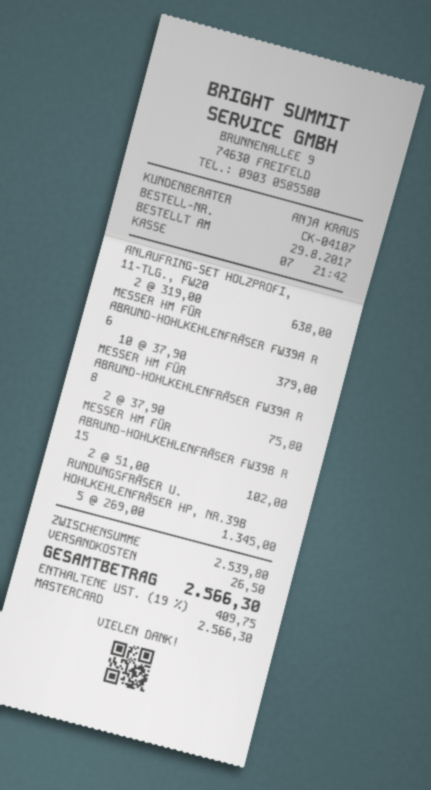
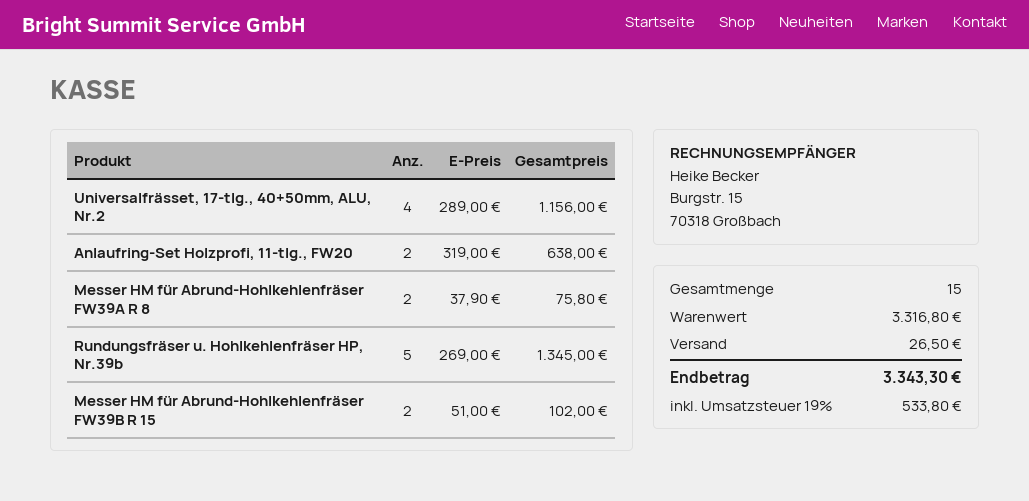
MESSER HM FÜR ABRUND-HOHLKEHLENFRÄSER FW39A R 6: 10 x 37.90 = 379.00 -> none
Universalfrässet, 17-tlg., 40+50mm, ALU, Nr.2: none -> 4 x 289.00 = 1156.00
subtotal: 2539.80 -> 3316.80
tax: 19% = 409.75 -> 19% = 533.80
total: 2566.30 -> 3343.30

